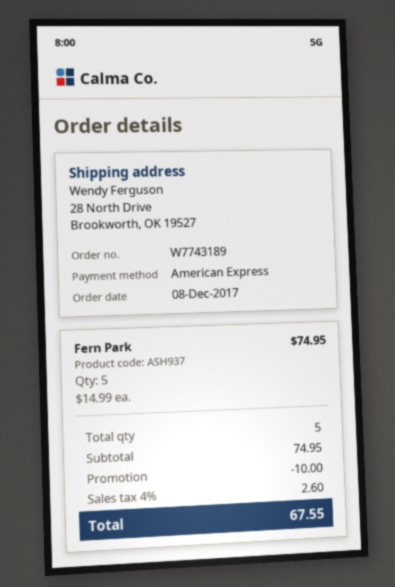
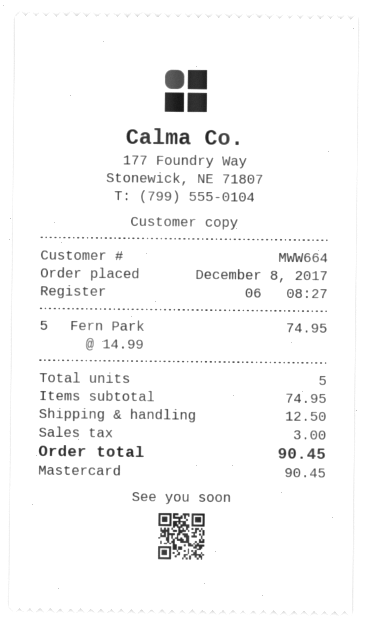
payment method: American Express -> Mastercard
discount: 10.00 -> none
shipping: none -> 12.50
tax: 2.60 -> 3.00
total: 67.55 -> 90.45

